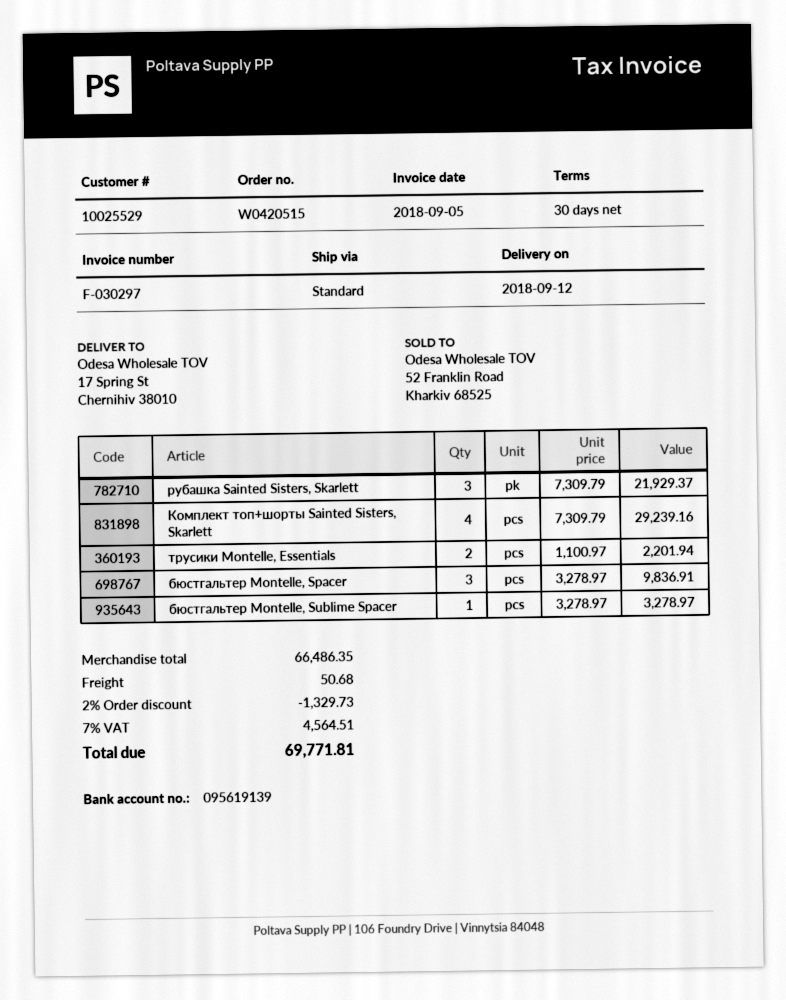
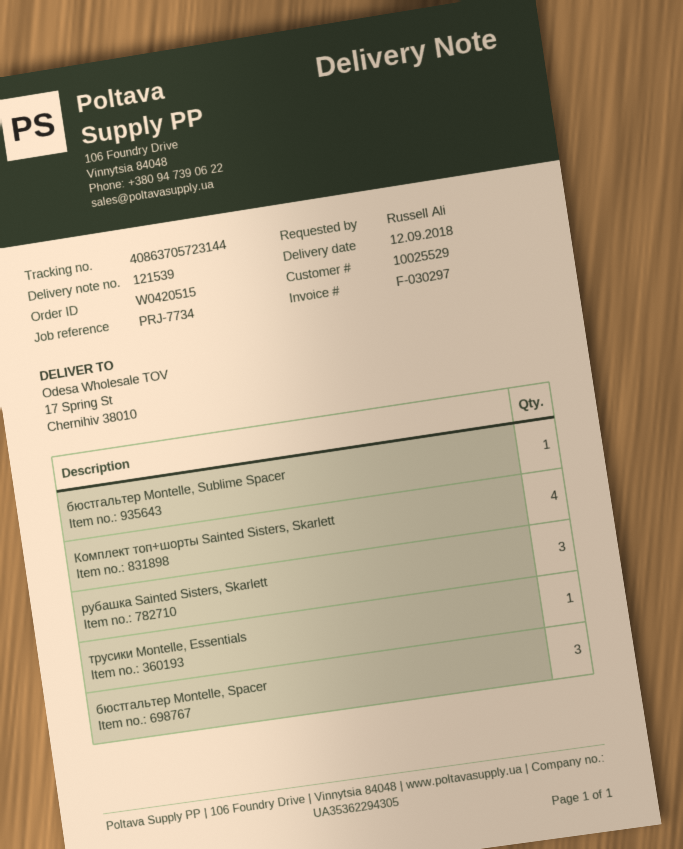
трусики Montelle, Essentials: 2 -> 1

